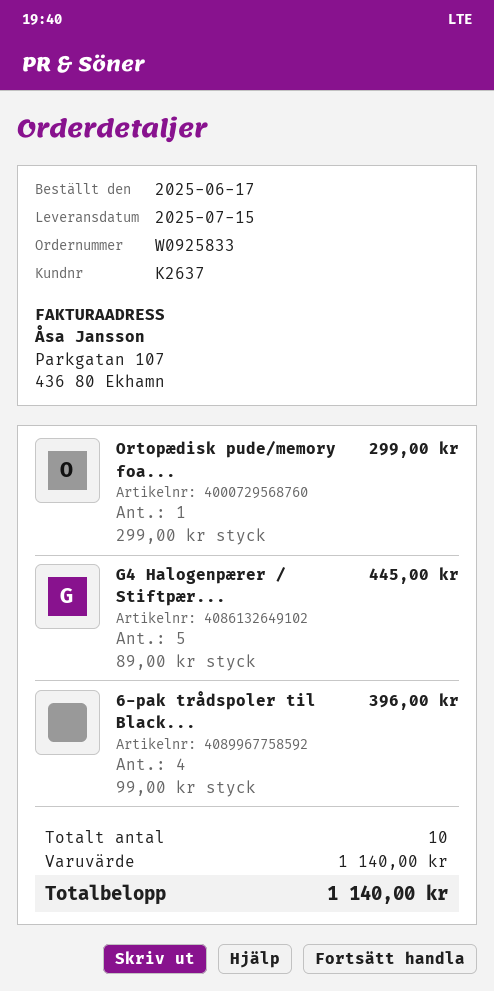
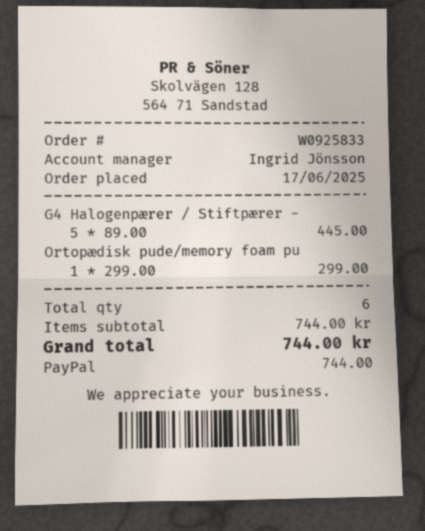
6-pak trådspoler til Black...: 4 x 99.00 = 396.00 -> none
total quantity: 10 -> 6
subtotal: 1140.00 -> 744.00
total: 1140.00 -> 744.00

